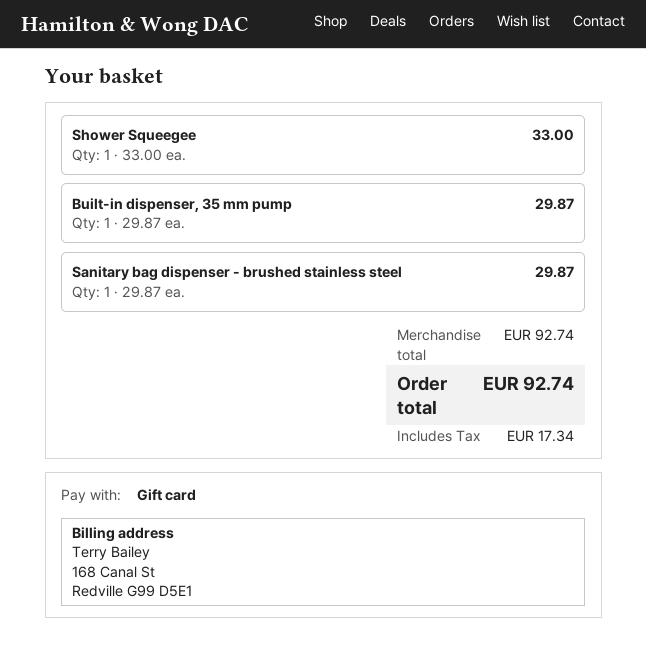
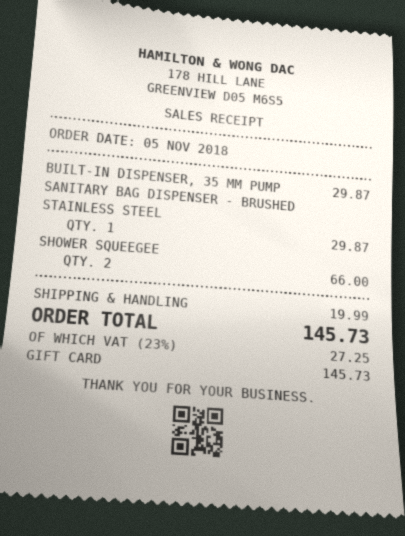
Shower Squeegee: 1 for 33.00 -> 2 for 66.00
shipping: none -> 19.99
tax: 17.34 -> 27.25
total: 92.74 -> 145.73

